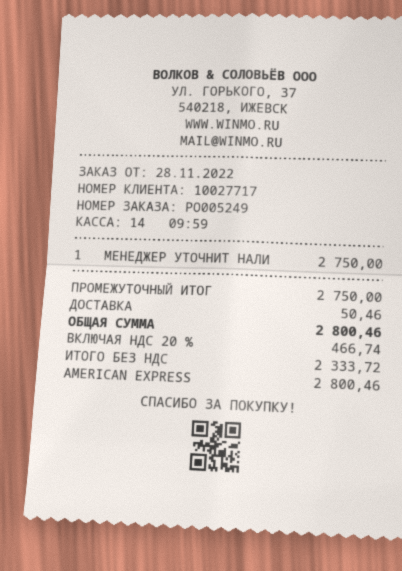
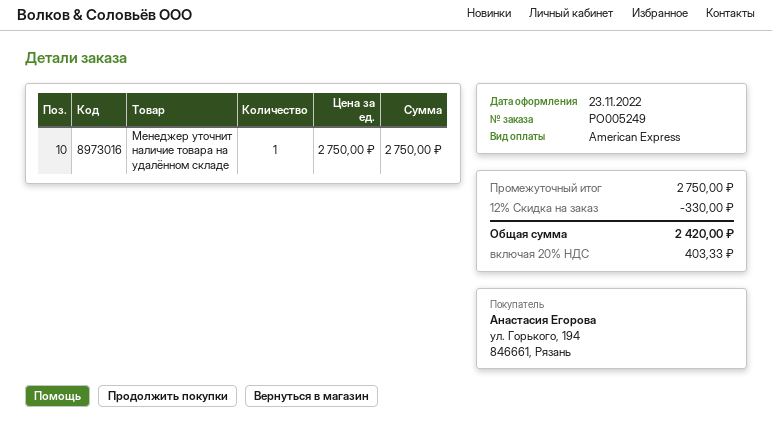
order date: 2022-11-28 -> 2022-11-23
discount: none -> 12% = 330.00
shipping: 50.46 -> none
tax: 20% = 466.74 -> 20% = 403.33
total: 2800.46 -> 2420.00

